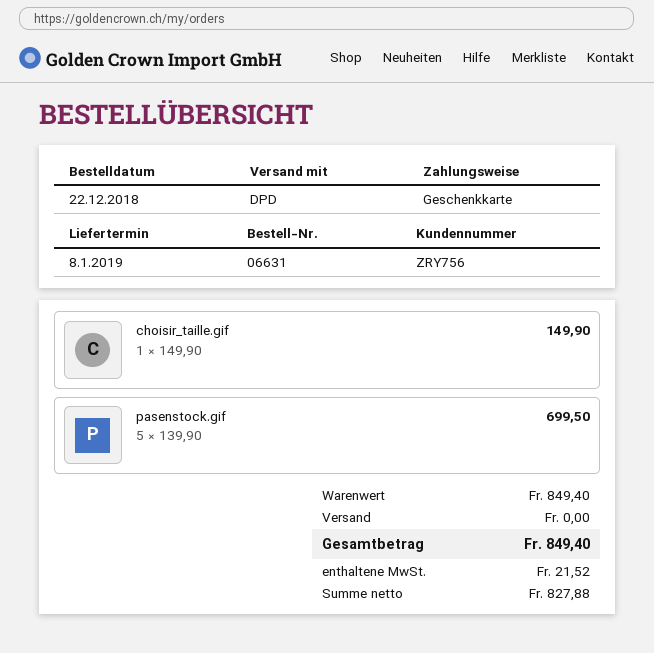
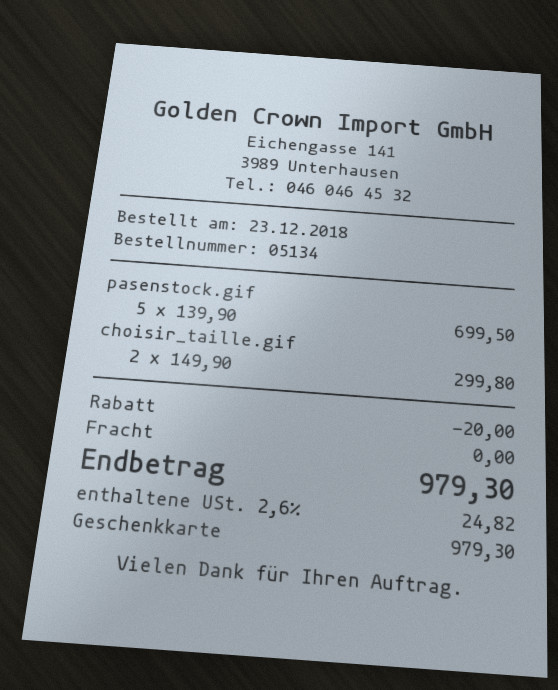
order number: 06631 -> 05134
order date: 2018-12-22 -> 2018-12-23
choisir_taille.gif: 1 x 149.90 = 149.90 -> 2 x 149.90 = 299.80
discount: none -> 20.00
tax: 21.52 -> 24.82
total: 849.40 -> 979.30

